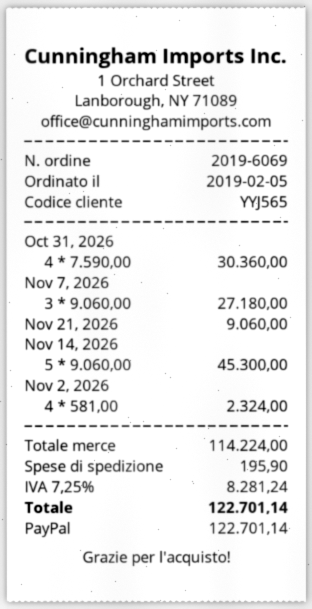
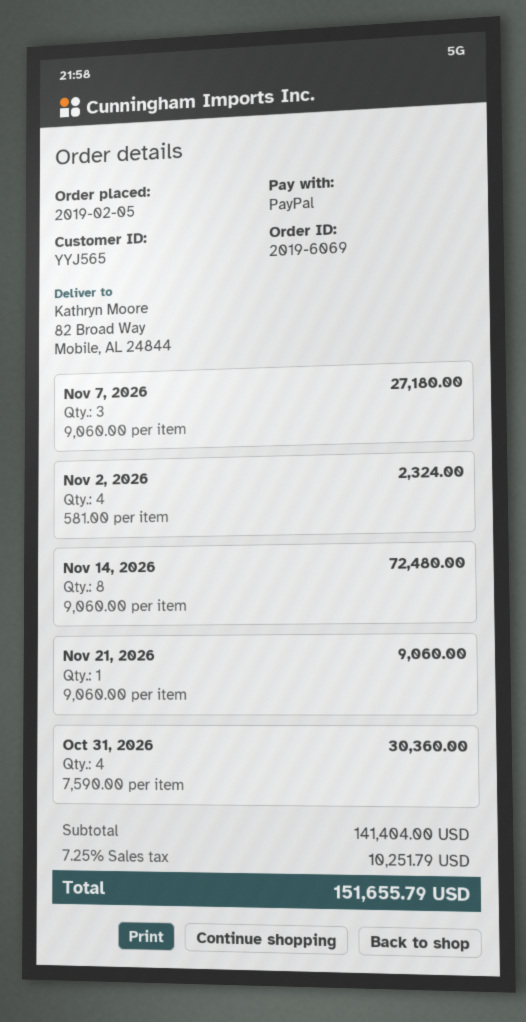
Nov 14, 2026: 5 x 9060.00 = 45300.00 -> 8 x 9060.00 = 72480.00
subtotal: 114224.00 -> 141404.00
shipping: 195.90 -> none
tax: 7.25% = 8281.24 -> 7.25% = 10251.79
total: 122701.14 -> 151655.79

